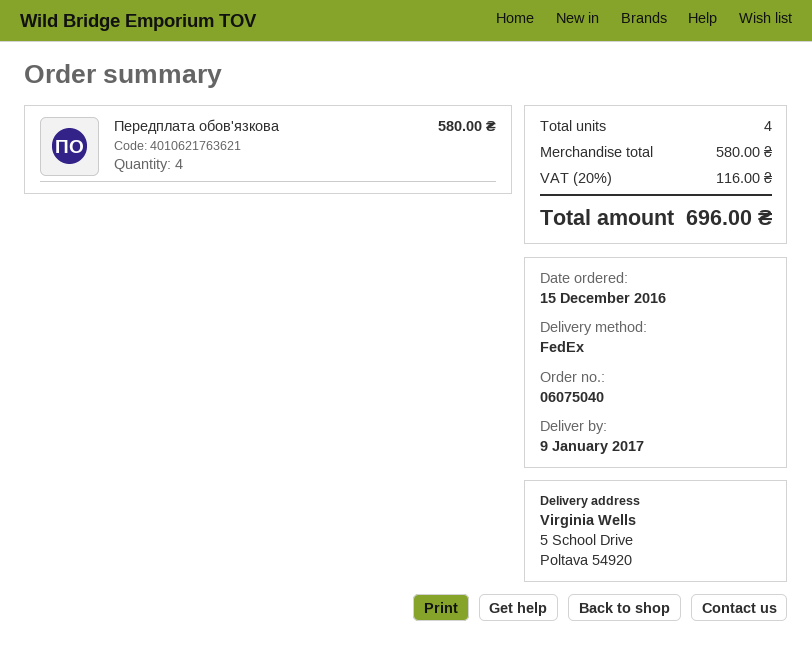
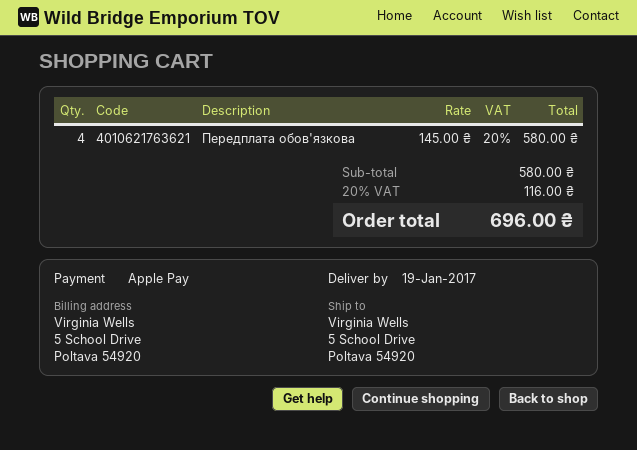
delivery date: 2017-01-09 -> 2017-01-19

